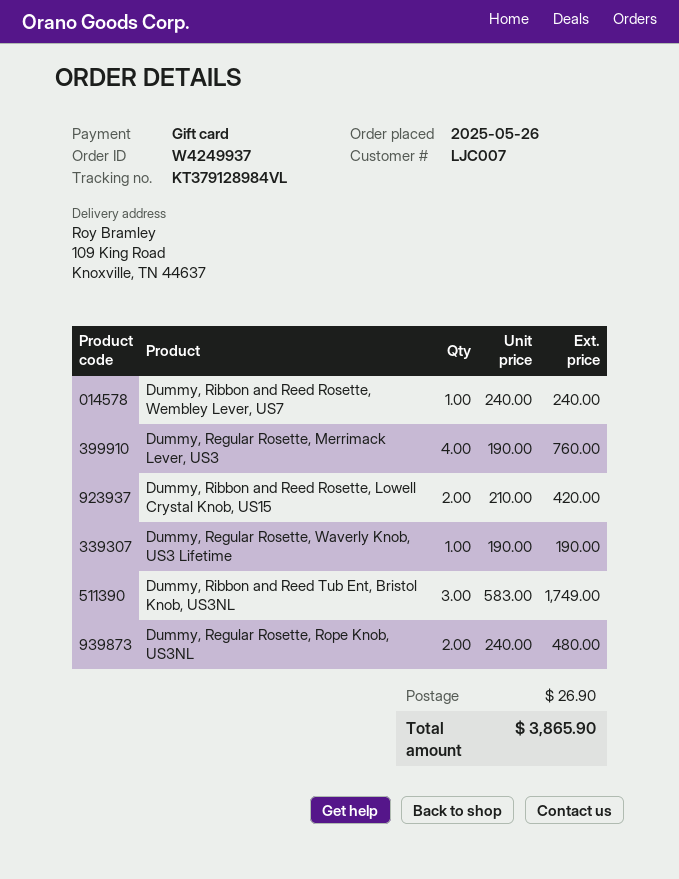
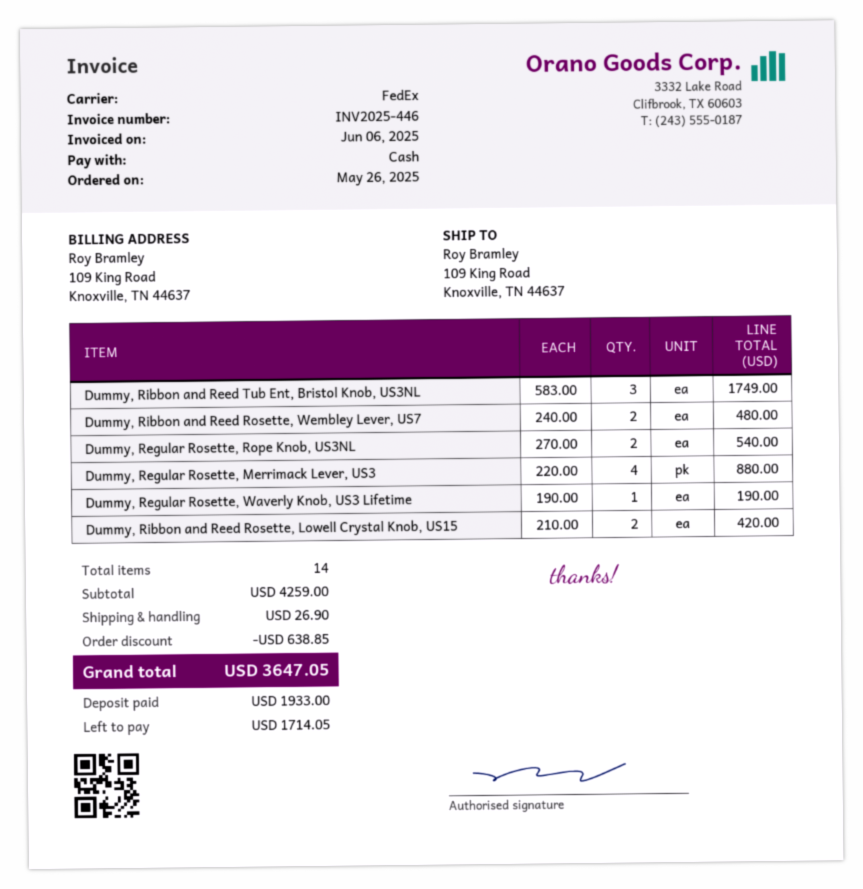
payment method: gift card -> cash
Dummy, Ribbon and Reed Rosette, Wembley Lever, US7: 1 x 240.00 = 240.00 -> 2 x 240.00 = 480.00
Dummy, Regular Rosette, Merrimack Lever, US3: 4 x 190.00 = 760.00 -> 4 x 220.00 = 880.00
Dummy, Regular Rosette, Rope Knob, US3NL: 2 x 240.00 = 480.00 -> 2 x 270.00 = 540.00
discount: none -> 638.85
total: 3865.90 -> 3647.05

